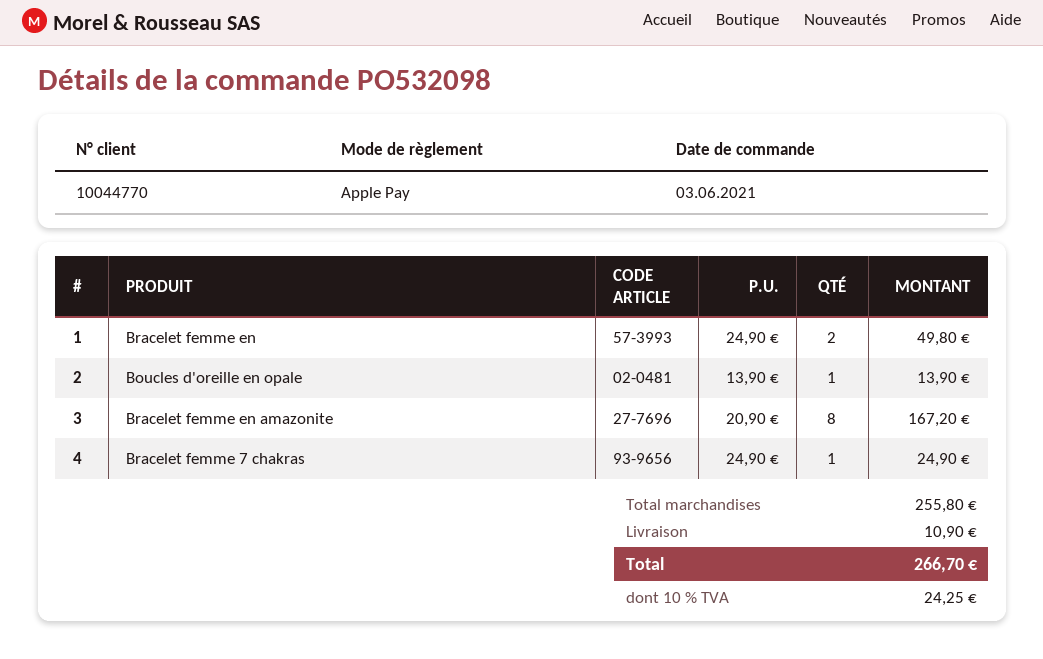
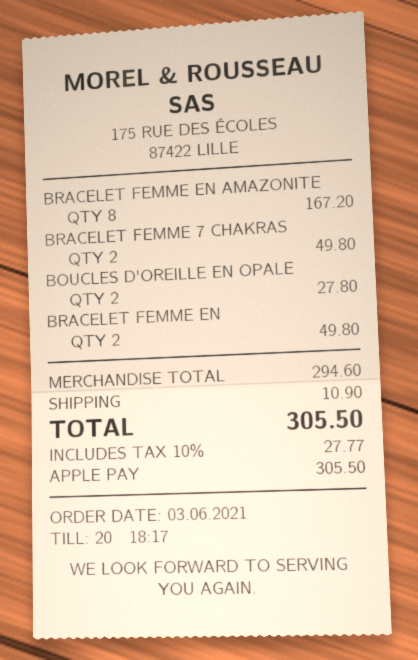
Boucles d'oreille en opale: 1 for 13.90 -> 2 for 27.80
Bracelet femme 7 chakras: 1 for 24.90 -> 2 for 49.80
subtotal: 255.80 -> 294.60
tax: 10% = 24.25 -> 10% = 27.77
total: 266.70 -> 305.50

